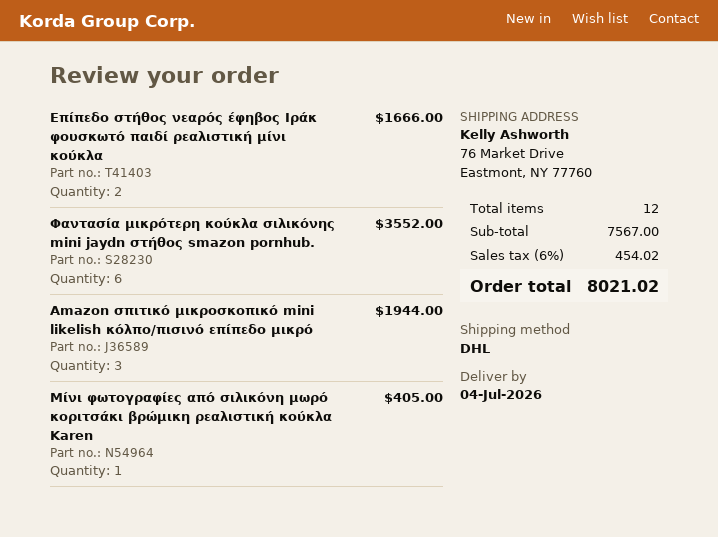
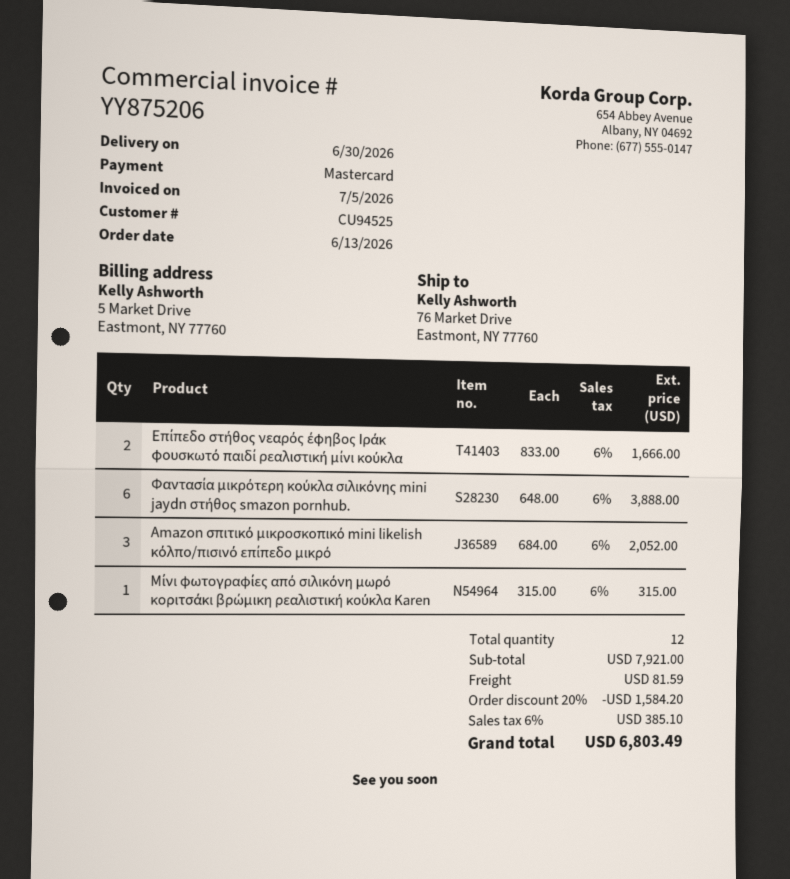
delivery date: 2026-07-04 -> 2026-06-30
Φαντασία μικρότερη κούκλα σιλικόνης mini jaydn στήθος smazon pornhub.: 6 for 3552.00 -> 6 for 3888.00
Amazon σπιτικό μικροσκοπικό mini likelish κόλπο/πισινό επίπεδο μικρό: 3 for 1944.00 -> 3 for 2052.00
Μίνι φωτογραφίες από σιλικόνη μωρό κοριτσάκι βρώμικη ρεαλιστική κούκλα Karen: 1 for 405.00 -> 1 for 315.00
subtotal: 7567.00 -> 7921.00
discount: none -> 20% = 1584.20
shipping: none -> 81.59
tax: 6% = 454.02 -> 6% = 385.10
total: 8021.02 -> 6803.49

